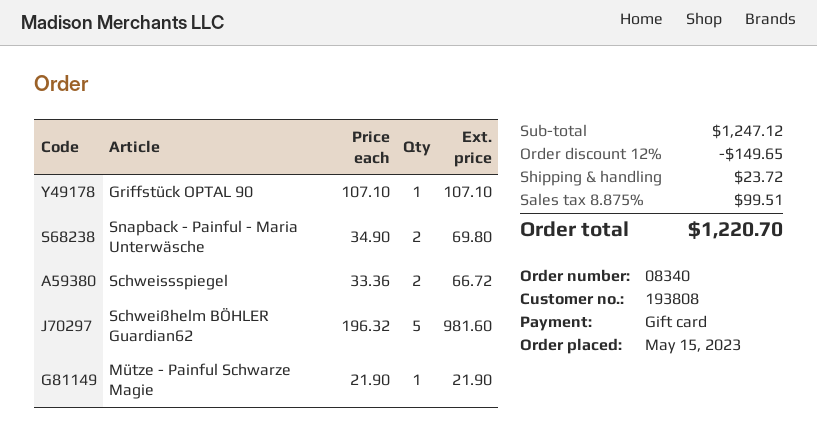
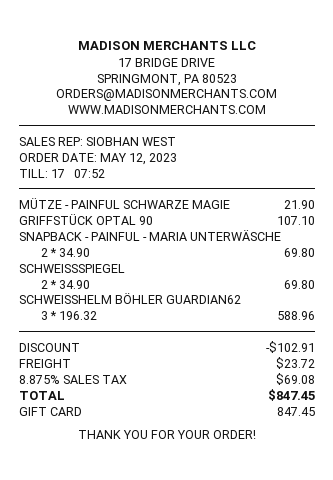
order date: 2023-05-15 -> 2023-05-12
Schweissspiegel: 2 x 33.36 = 66.72 -> 2 x 34.90 = 69.80
Schweißhelm BÖHLER Guardian62: 5 x 196.32 = 981.60 -> 3 x 196.32 = 588.96
discount: 149.65 -> 102.91
tax: 8.875% = 99.51 -> 8.875% = 69.08
total: 1220.70 -> 847.45

